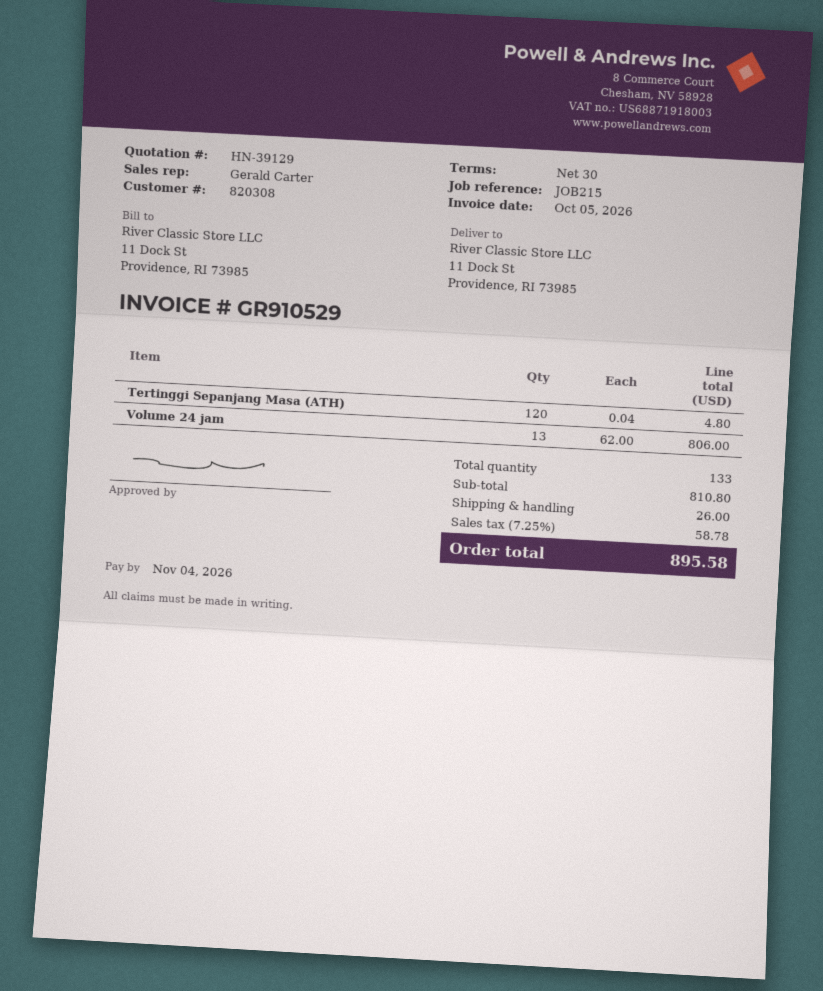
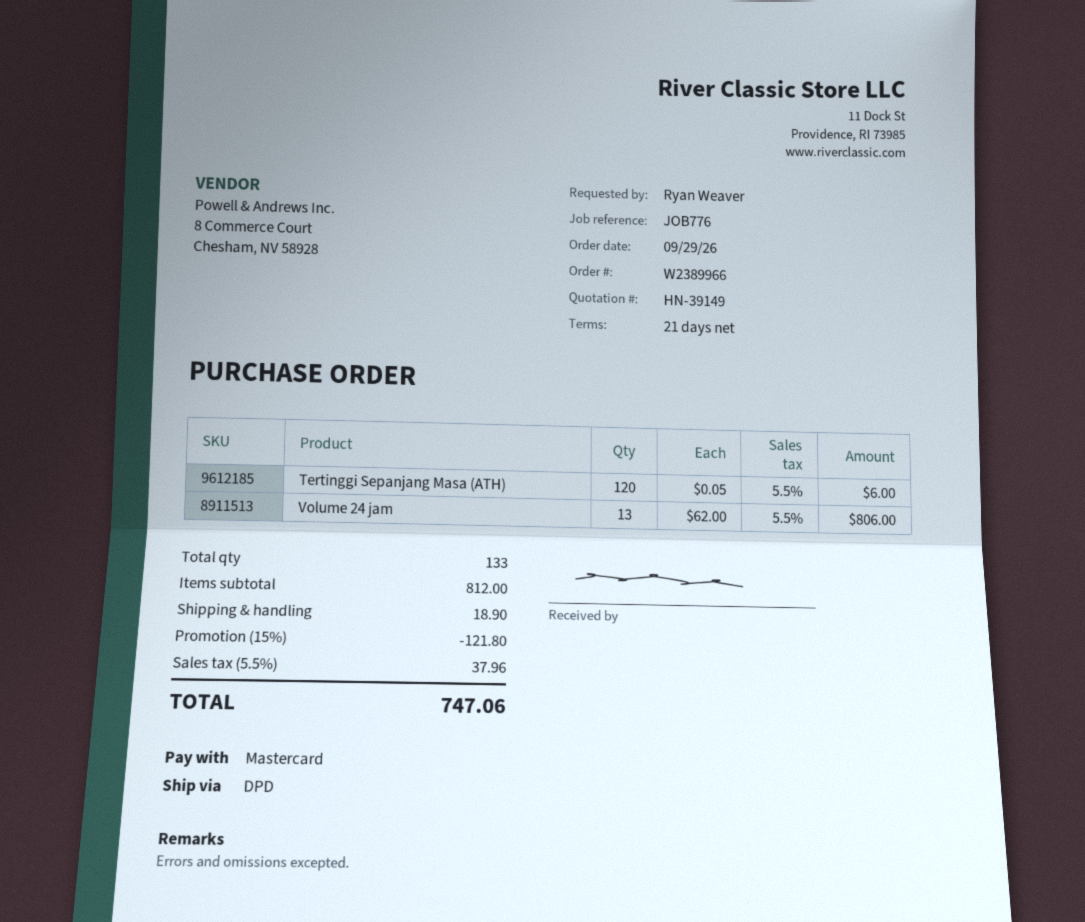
quote number: HN-39129 -> HN-39149
payment terms: 30 days -> 21 days
reference: JOB215 -> JOB776
Tertinggi Sepanjang Masa (ATH): 120 x 0.04 = 4.80 -> 120 x 0.05 = 6.00
subtotal: 810.80 -> 812.00
discount: none -> 15% = 121.80
shipping: 26.00 -> 18.90
tax: 7.25% = 58.78 -> 5.5% = 37.96
total: 895.58 -> 747.06

